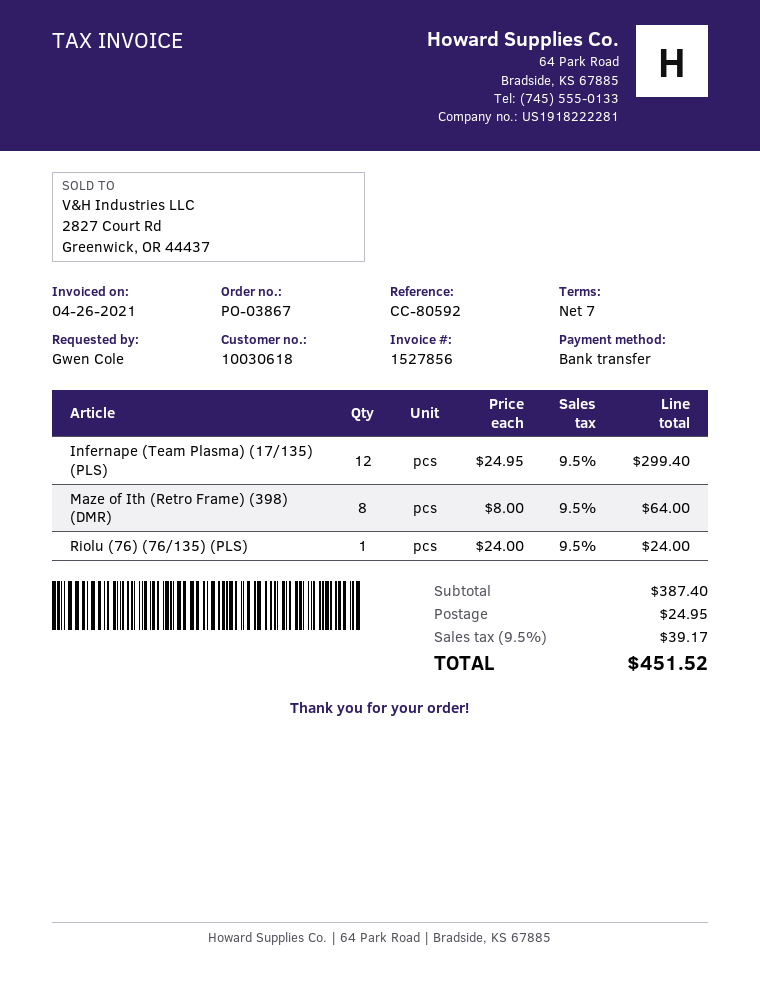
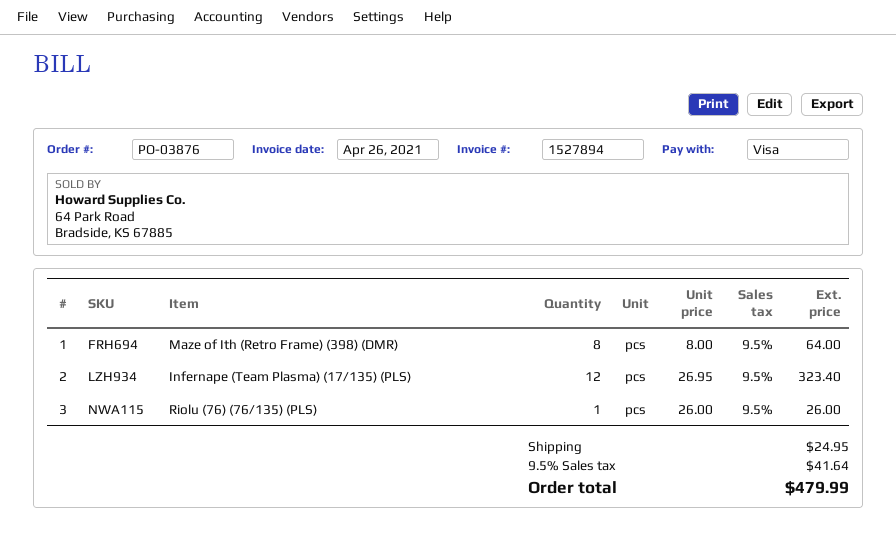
order number: PO-03867 -> PO-03876
invoice number: 1527856 -> 1527894
payment method: bank transfer -> Visa
Infernape (Team Plasma) (17/135) (PLS): 12 x 24.95 = 299.40 -> 12 x 26.95 = 323.40
Riolu (76) (76/135) (PLS): 1 x 24.00 = 24.00 -> 1 x 26.00 = 26.00
tax: 9.5% = 39.17 -> 9.5% = 41.64
total: 451.52 -> 479.99

